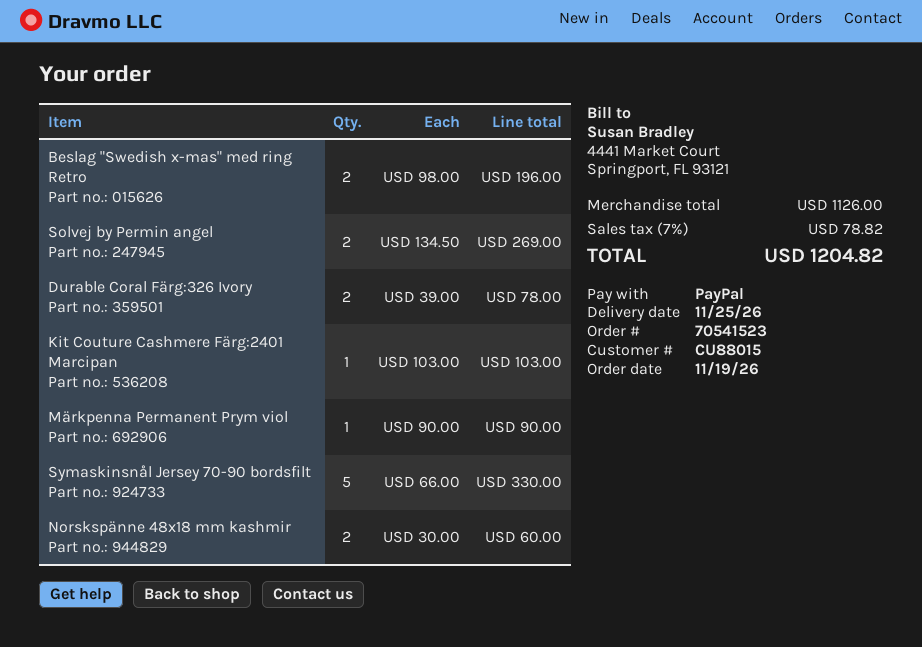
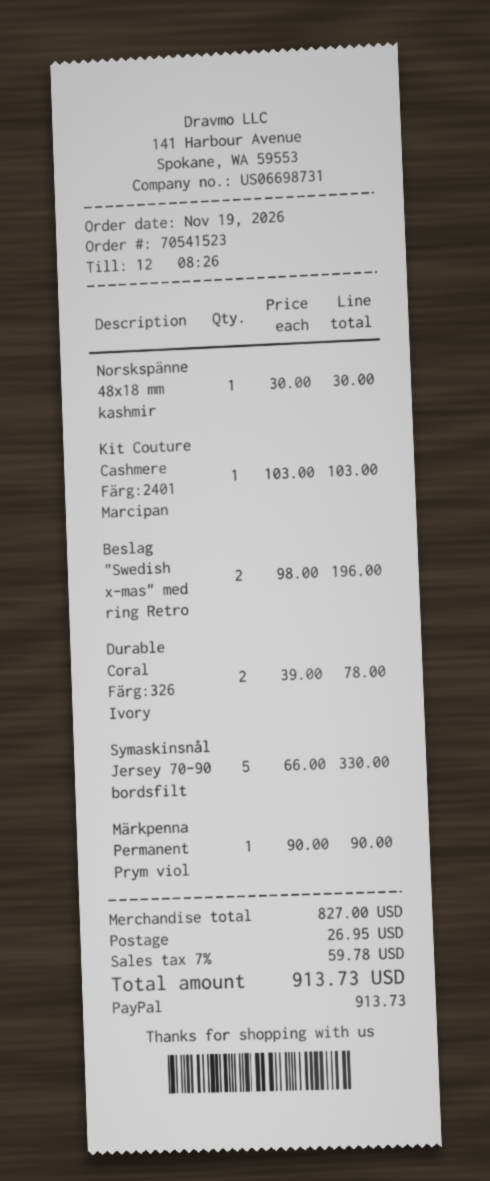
Solvej by Permin angel: 2 x 134.50 = 269.00 -> none
Norskspänne 48x18 mm kashmir: 2 x 30.00 = 60.00 -> 1 x 30.00 = 30.00
subtotal: 1126.00 -> 827.00
shipping: none -> 26.95
tax: 7% = 78.82 -> 7% = 59.78
total: 1204.82 -> 913.73

